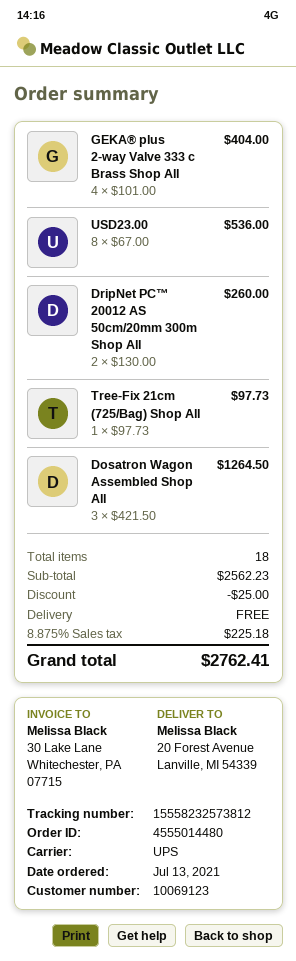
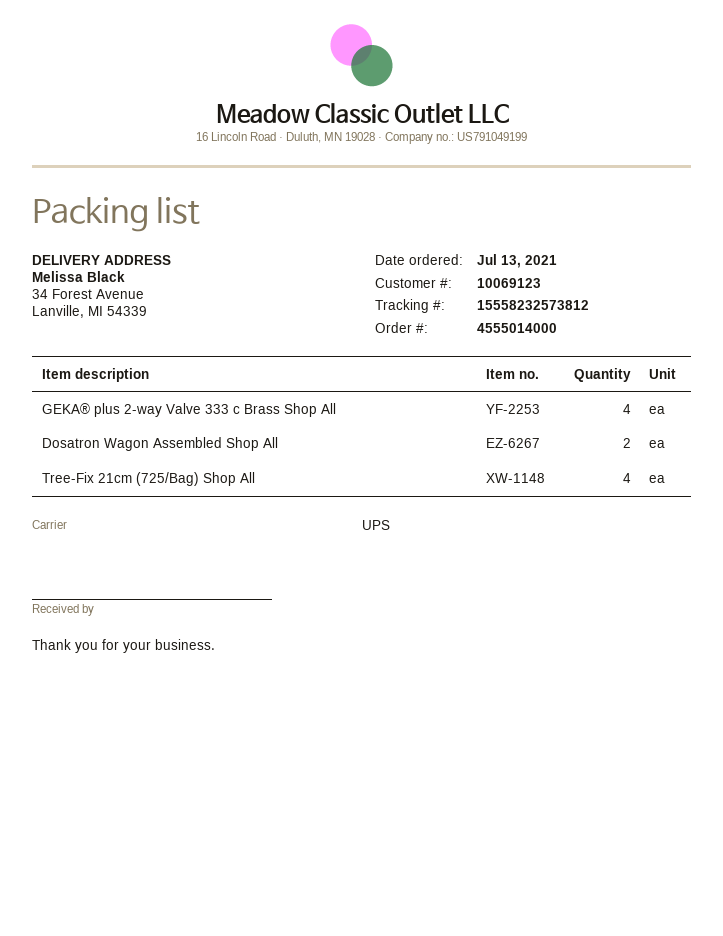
order number: 4555014480 -> 4555014000
ship to: 20 Forest Avenue, Lanville, MI 54339 -> 34 Forest Avenue, Lanville, MI 54339
USD23.00: 8 -> none
DripNet PC™ 20012 AS 50cm/20mm 300m Shop All: 2 -> none
Tree-Fix 21cm (725/Bag) Shop All: 1 -> 4
Dosatron Wagon Assembled Shop All: 3 -> 2

